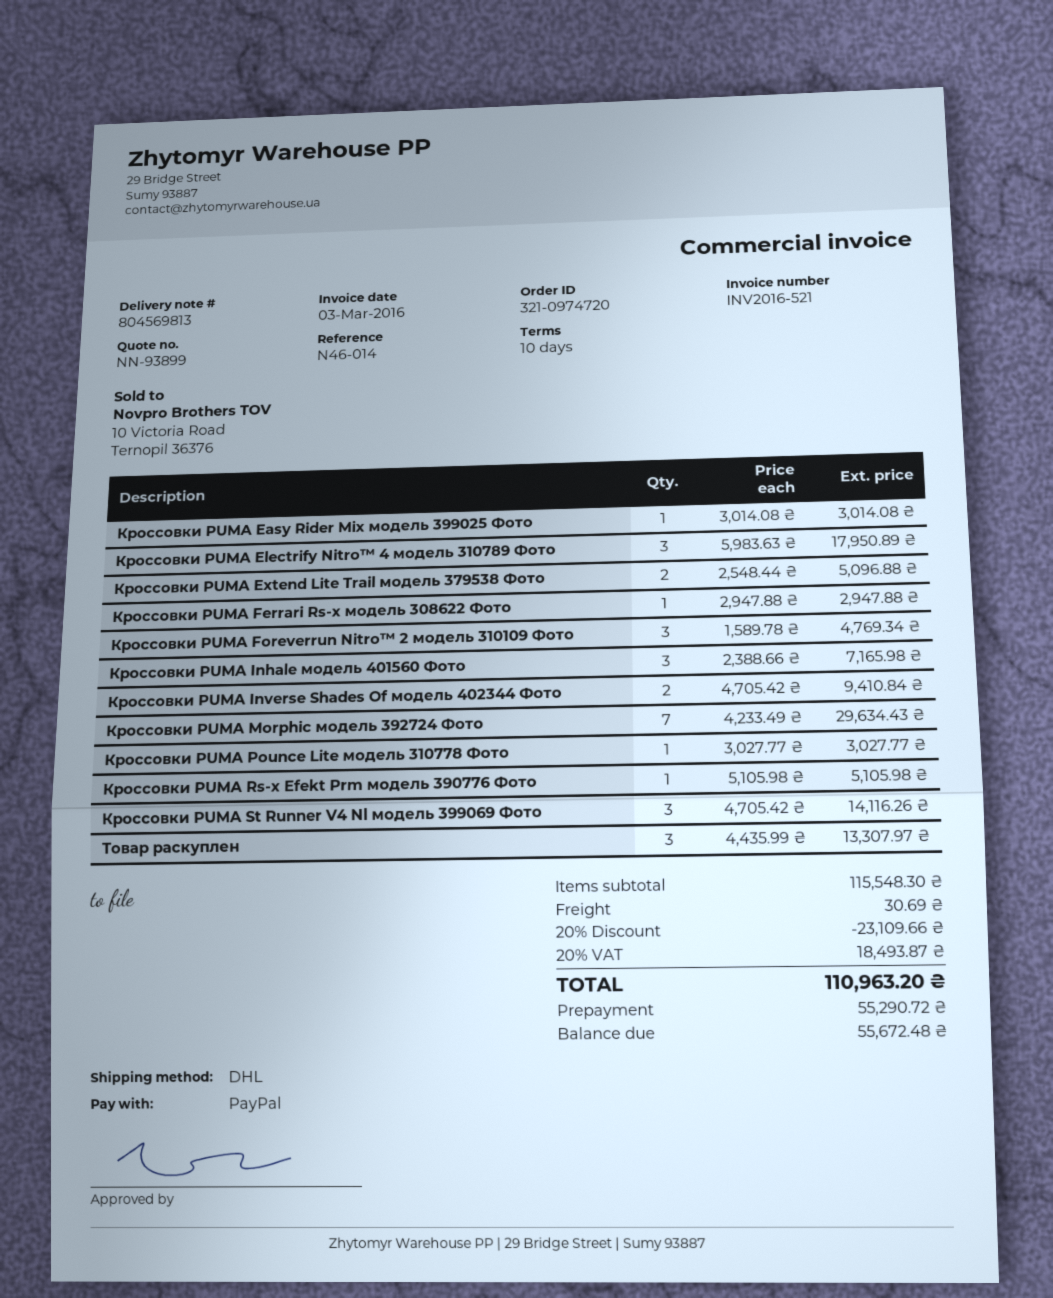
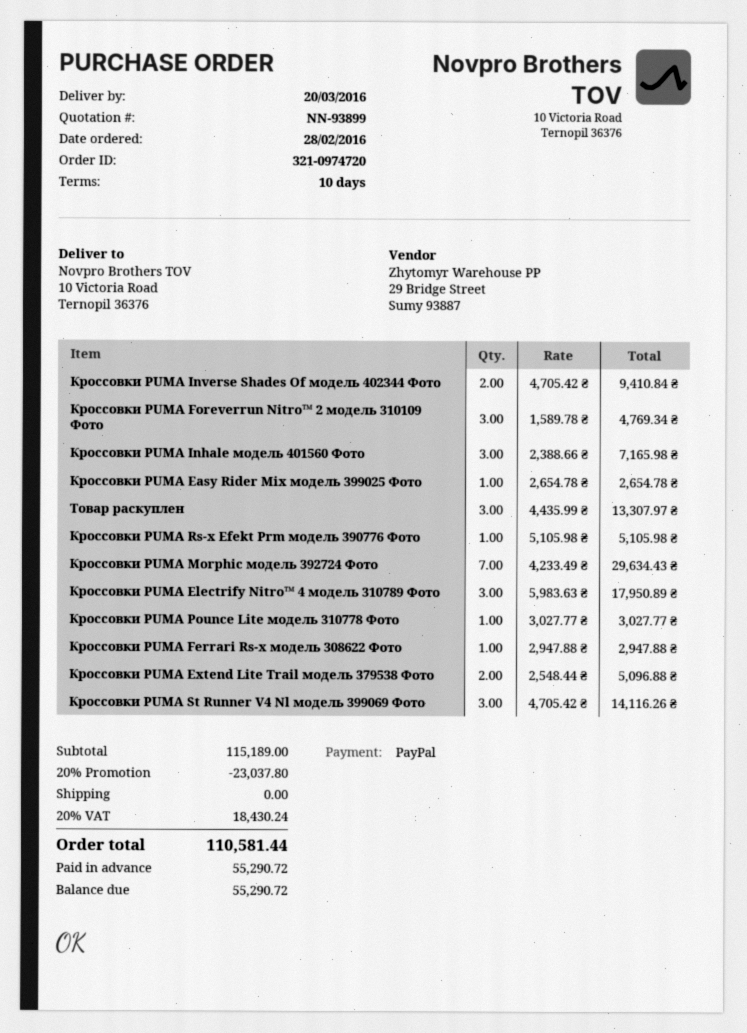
Кроссовки PUMA Easy Rider Mix модель 399025 Фото: 1 x 3014.08 = 3014.08 -> 1 x 2654.78 = 2654.78
subtotal: 115548.30 -> 115189.00
discount: 20% = 23109.66 -> 20% = 23037.80
shipping: 30.69 -> 0.00
tax: 20% = 18493.87 -> 20% = 18430.24
total: 110963.20 -> 110581.44
balance: 55672.48 -> 55290.72

